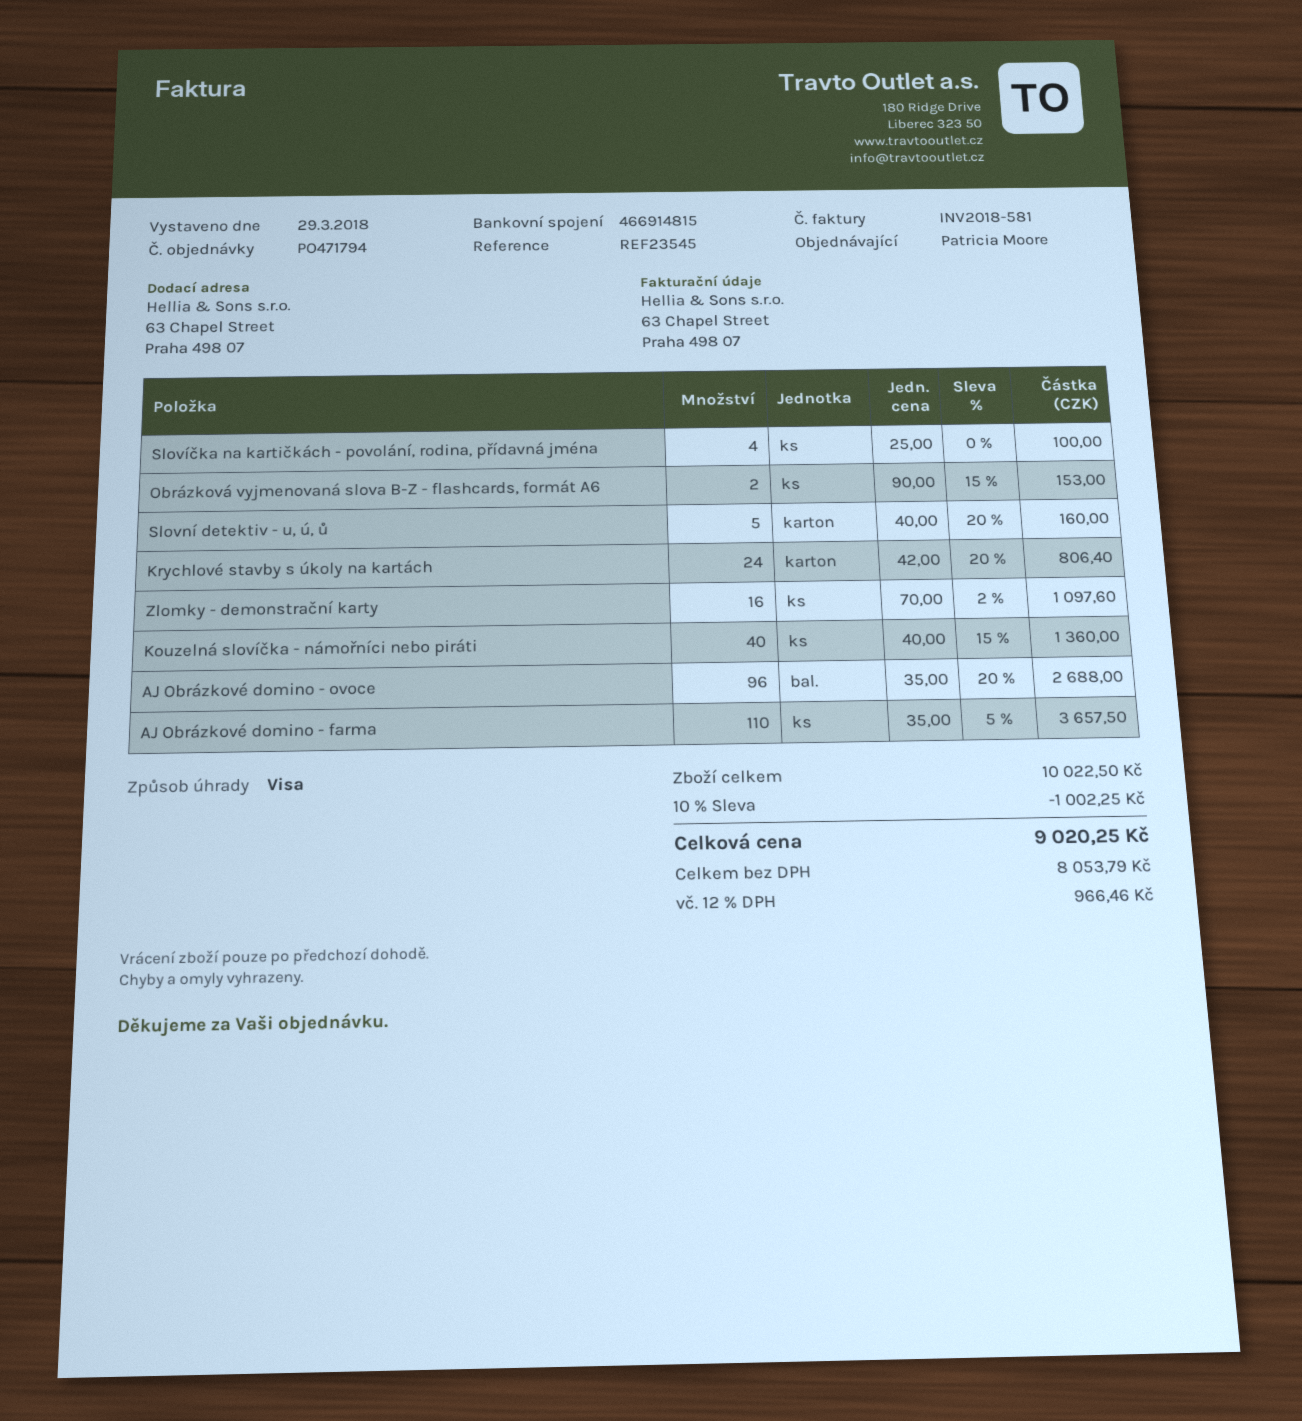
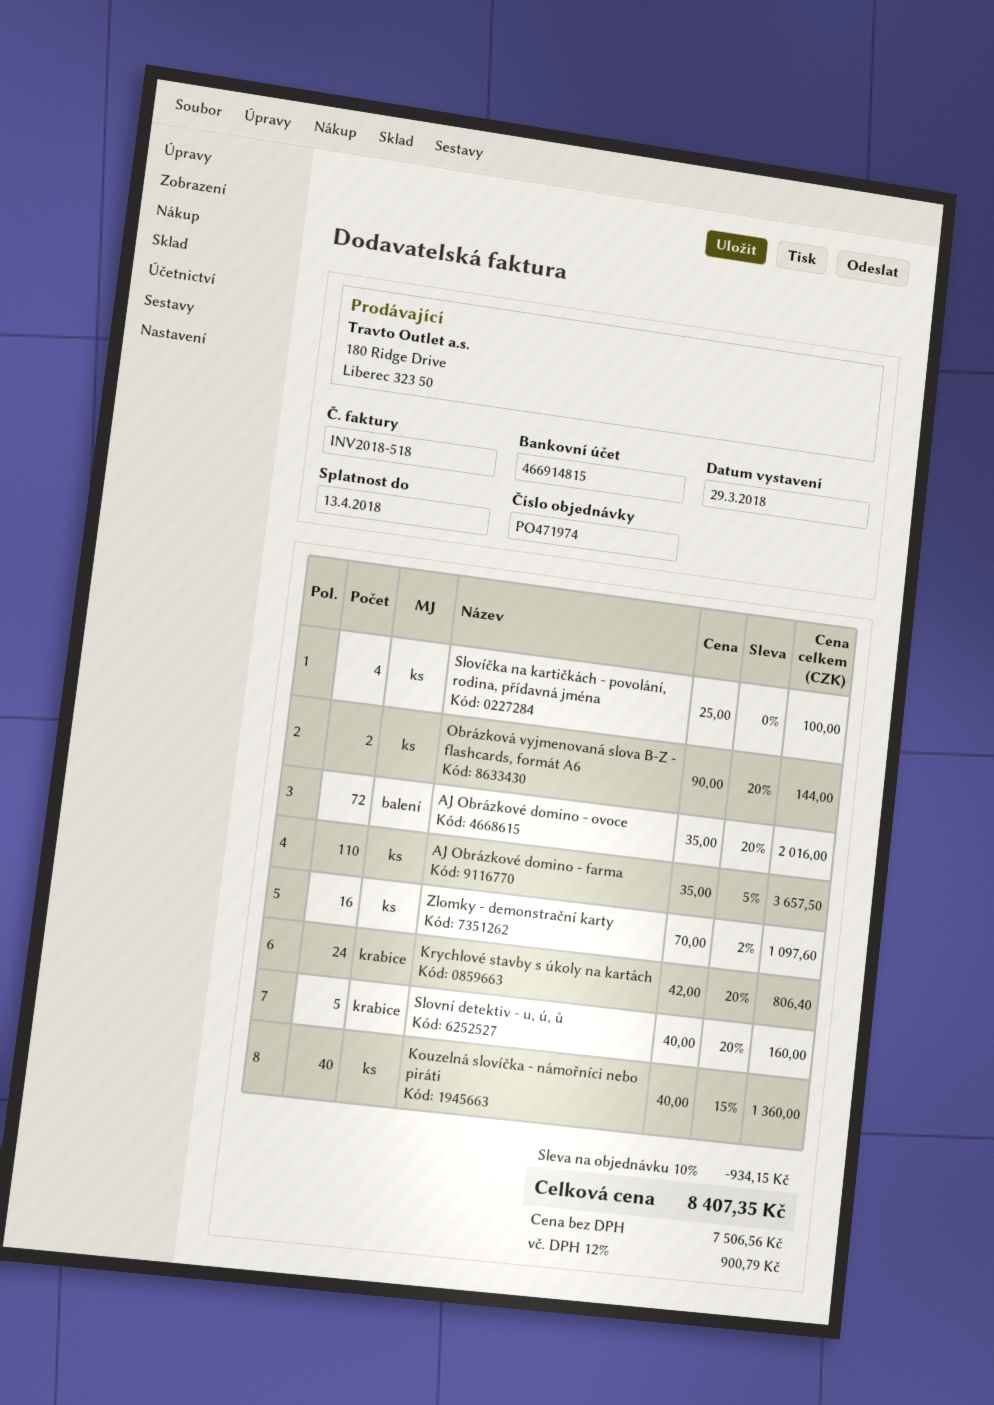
order number: PO471794 -> PO471974
invoice number: INV2018-581 -> INV2018-518
Obrázková vyjmenovaná slova B-Z - flashcards, formát A6: 2 x 90.00 - 15% = 153.00 -> 2 x 90.00 - 20% = 144.00
AJ Obrázkové domino - ovoce: 96 x 35.00 - 20% = 2688.00 -> 72 x 35.00 - 20% = 2016.00
discount: 10% = 1002.25 -> 10% = 934.15
net: 8053.79 -> 7506.56
tax: 12% = 966.46 -> 12% = 900.79
total: 9020.25 -> 8407.35

